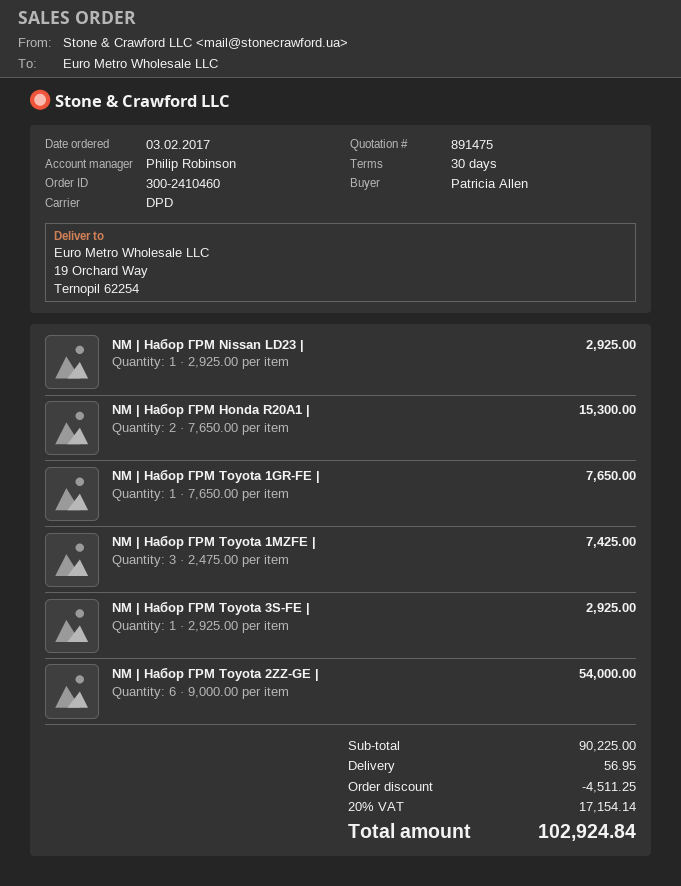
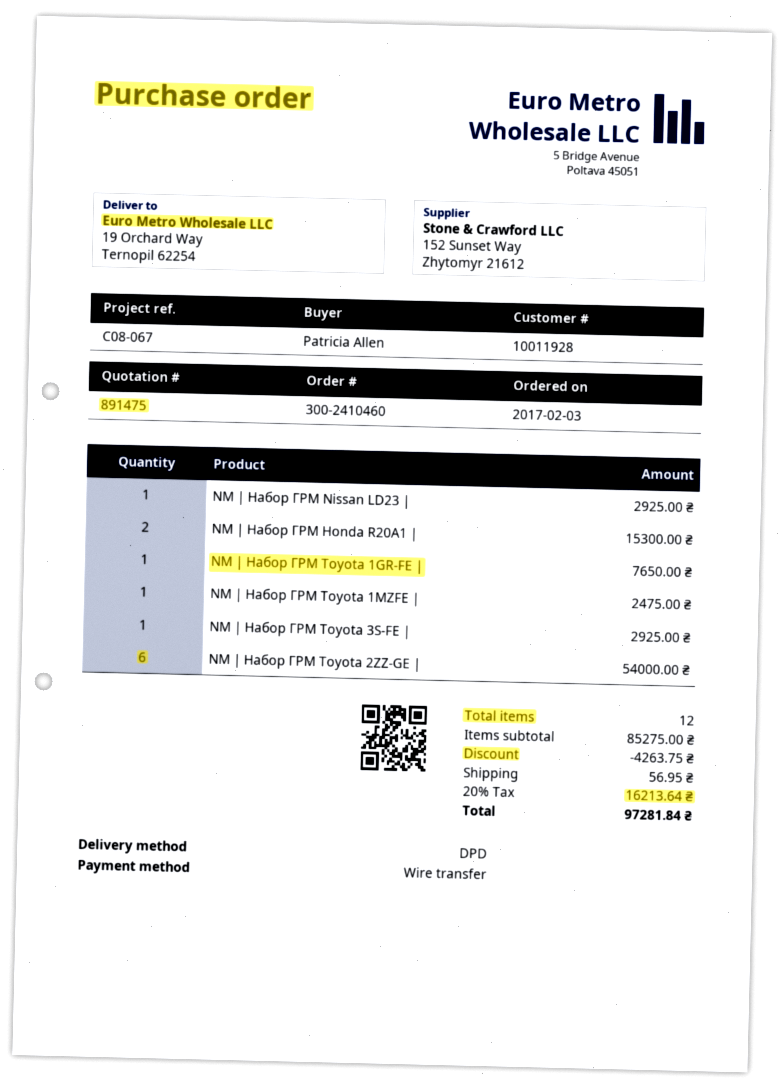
NM | Набор ГРМ Toyota 1MZFE |: 3 for 7425.00 -> 1 for 2475.00
subtotal: 90225.00 -> 85275.00
discount: 4511.25 -> 4263.75
tax: 20% = 17154.14 -> 20% = 16213.64
total: 102924.84 -> 97281.84

